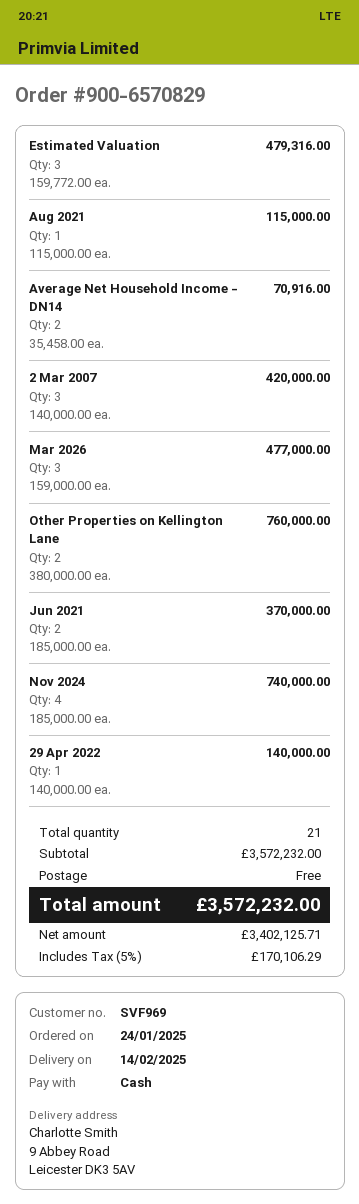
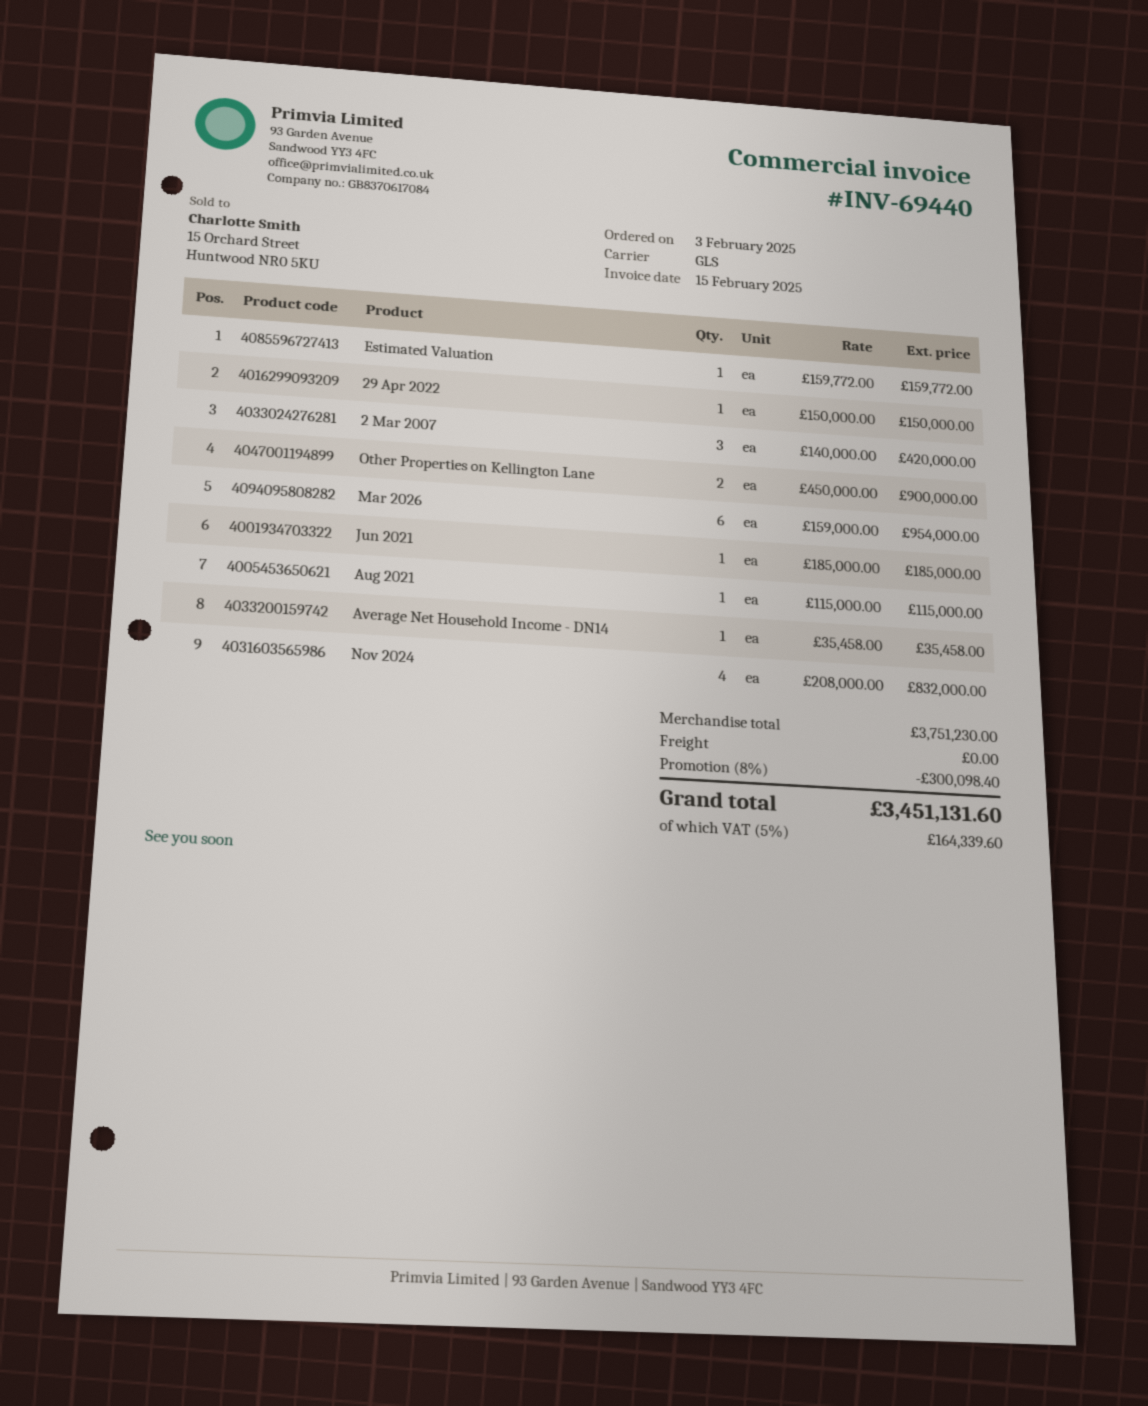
order date: 2025-01-24 -> 2025-02-03
Estimated Valuation: 3 x 159772.00 = 479316.00 -> 1 x 159772.00 = 159772.00
Average Net Household Income - DN14: 2 x 35458.00 = 70916.00 -> 1 x 35458.00 = 35458.00
Mar 2026: 3 x 159000.00 = 477000.00 -> 6 x 159000.00 = 954000.00
Other Properties on Kellington Lane: 2 x 380000.00 = 760000.00 -> 2 x 450000.00 = 900000.00
Jun 2021: 2 x 185000.00 = 370000.00 -> 1 x 185000.00 = 185000.00
Nov 2024: 4 x 185000.00 = 740000.00 -> 4 x 208000.00 = 832000.00
29 Apr 2022: 1 x 140000.00 = 140000.00 -> 1 x 150000.00 = 150000.00
subtotal: 3572232.00 -> 3751230.00
discount: none -> 8% = 300098.40
tax: 5% = 170106.29 -> 5% = 164339.60
total: 3572232.00 -> 3451131.60

